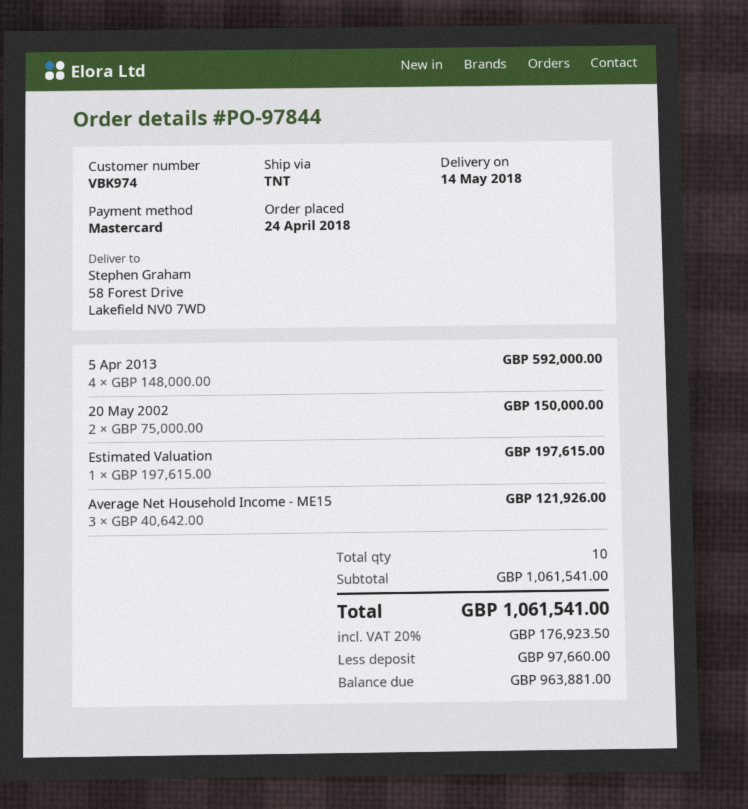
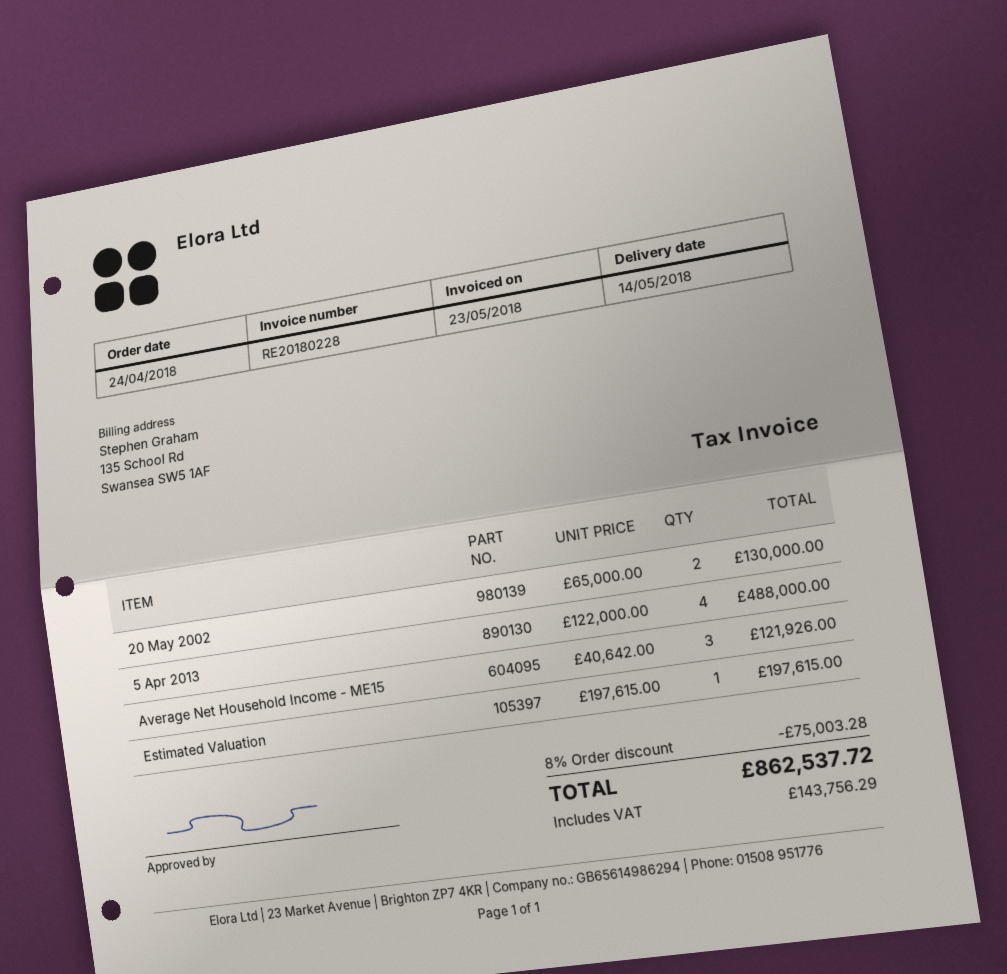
5 Apr 2013: 4 x 148000.00 = 592000.00 -> 4 x 122000.00 = 488000.00
20 May 2002: 2 x 75000.00 = 150000.00 -> 2 x 65000.00 = 130000.00
discount: none -> 8% = 75003.28
tax: 176923.50 -> 143756.29
total: 1061541.00 -> 862537.72

